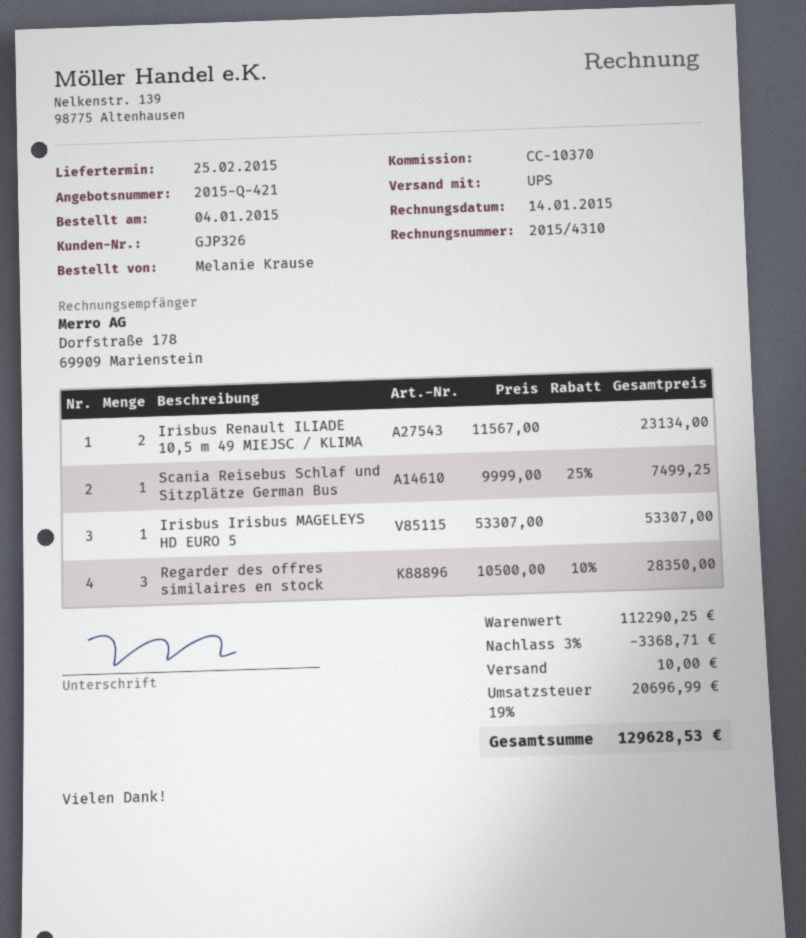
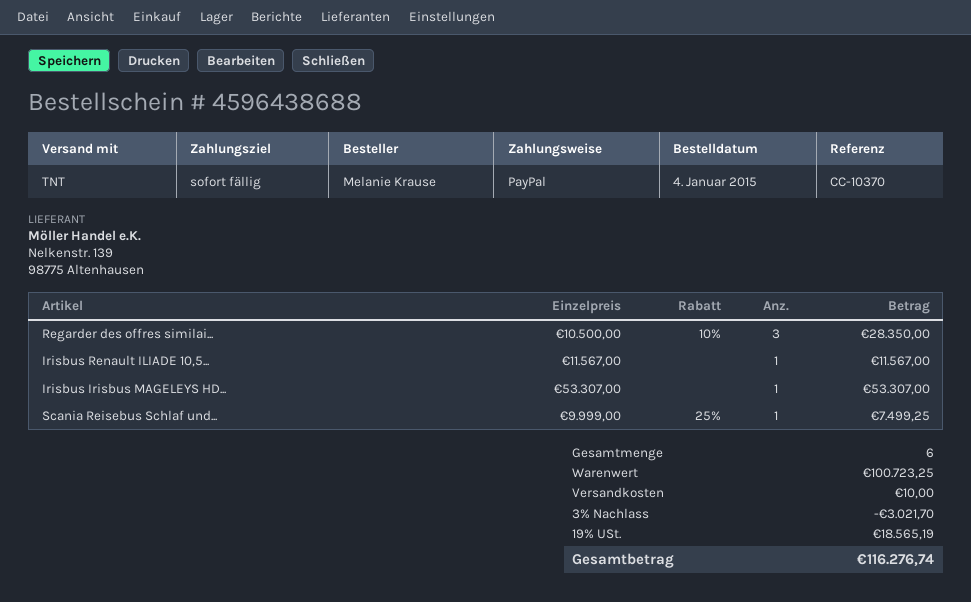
shipping method: UPS -> TNT
Irisbus Renault ILIADE 10,5 m 49 MIEJSC / KLIMA: 2 x 11567.00 = 23134.00 -> 1 x 11567.00 = 11567.00
subtotal: 112290.25 -> 100723.25
discount: 3% = 3368.71 -> 3% = 3021.70
tax: 19% = 20696.99 -> 19% = 18565.19
total: 129628.53 -> 116276.74

